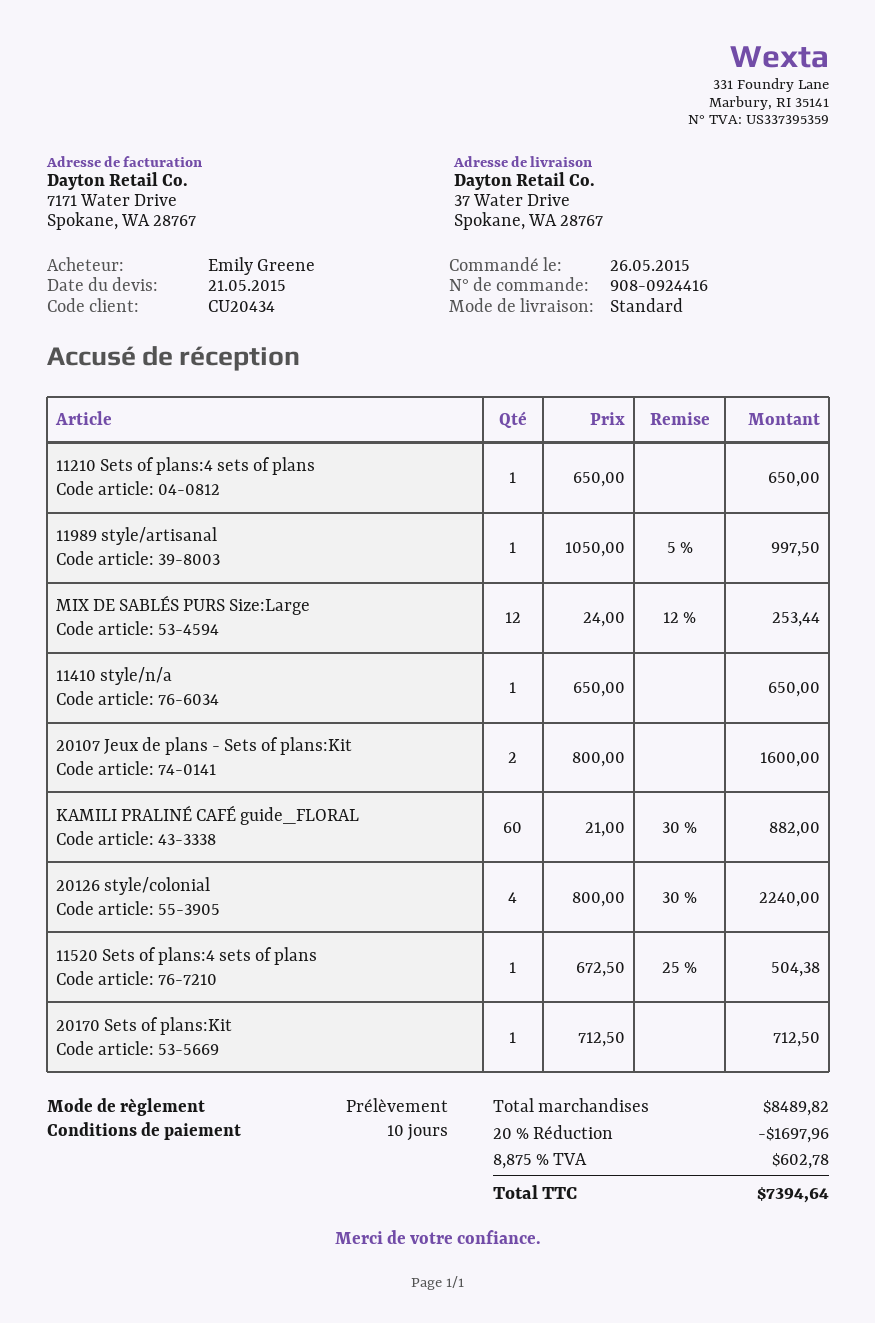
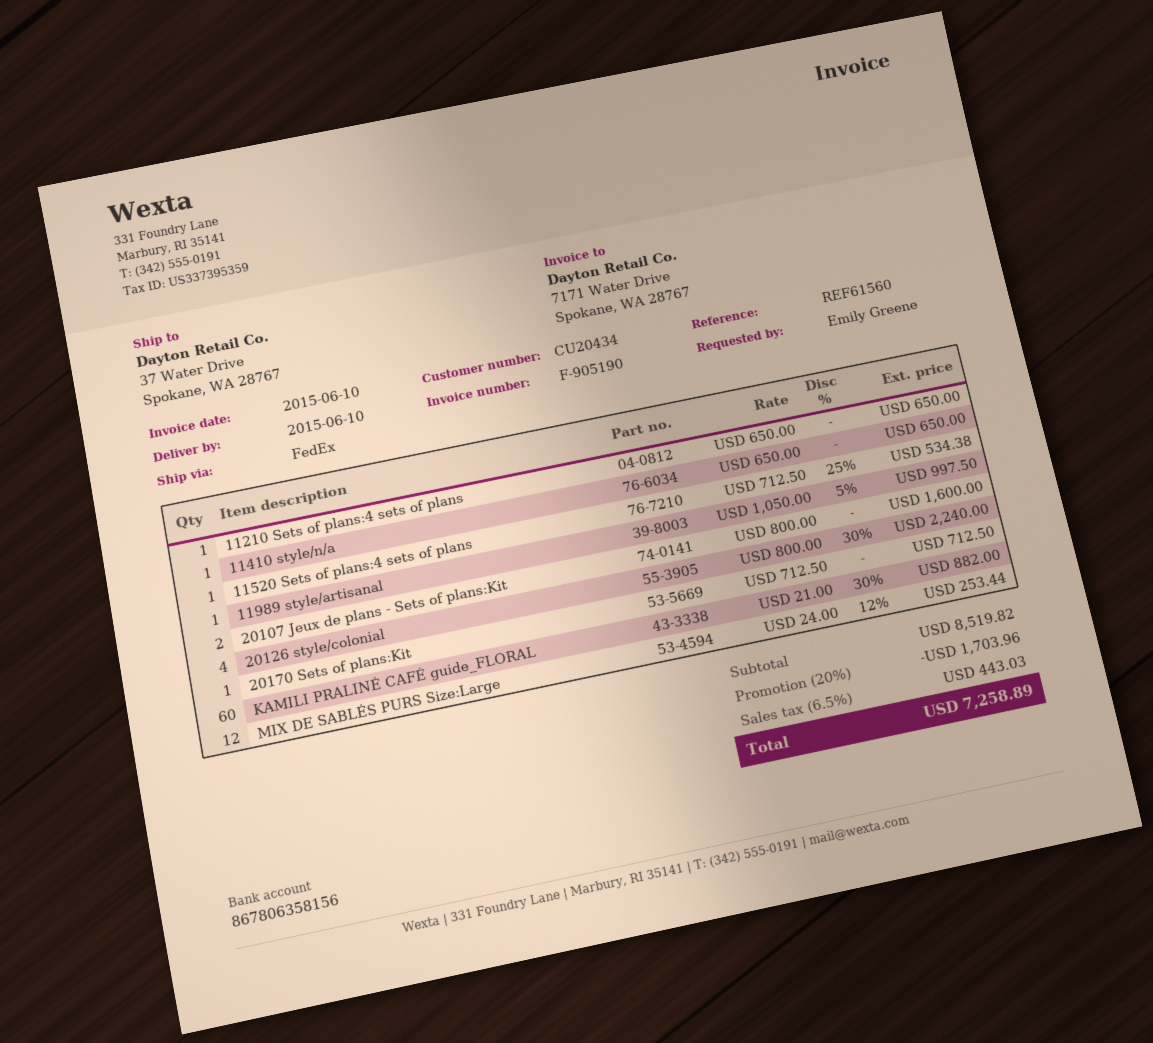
shipping method: standard -> FedEx
11520 Sets of plans:4 sets of plans: 1 x 672.50 - 25% = 504.38 -> 1 x 712.50 - 25% = 534.38
subtotal: 8489.82 -> 8519.82
discount: 20% = 1697.96 -> 20% = 1703.96
tax: 8.875% = 602.78 -> 6.5% = 443.03
total: 7394.64 -> 7258.89

